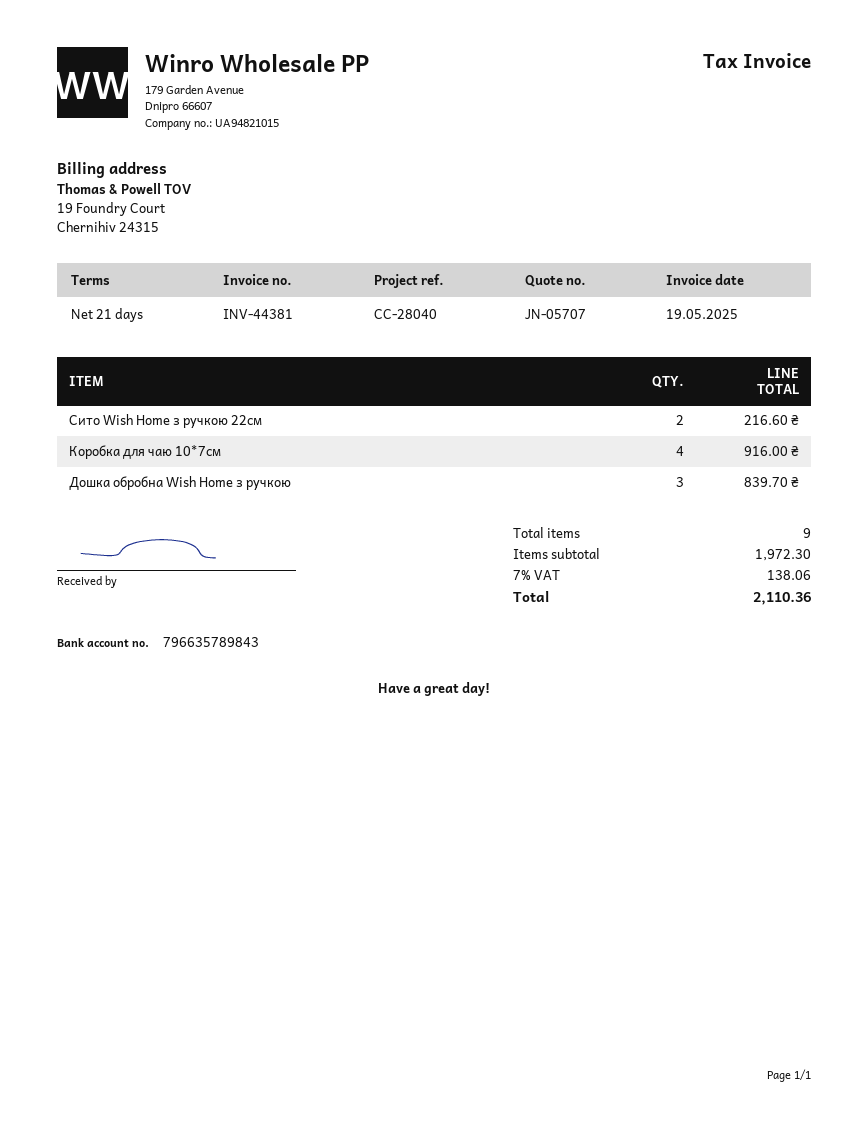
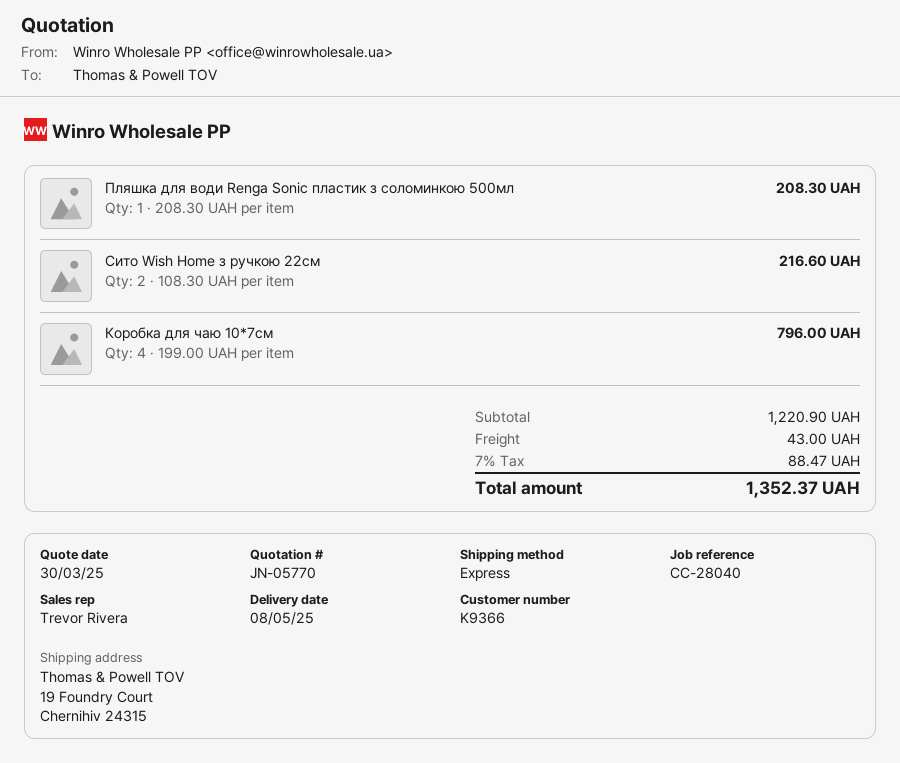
quote number: JN-05707 -> JN-05770
Коробка для чаю 10*7см: 4 for 916.00 -> 4 for 796.00
Дошка обробна Wish Home з ручкою: 3 for 839.70 -> none
Пляшка для води Renga Sonic пластик з соломинкою 500мл: none -> 1 for 208.30
subtotal: 1972.30 -> 1220.90
shipping: none -> 43.00
tax: 7% = 138.06 -> 7% = 88.47
total: 2110.36 -> 1352.37

